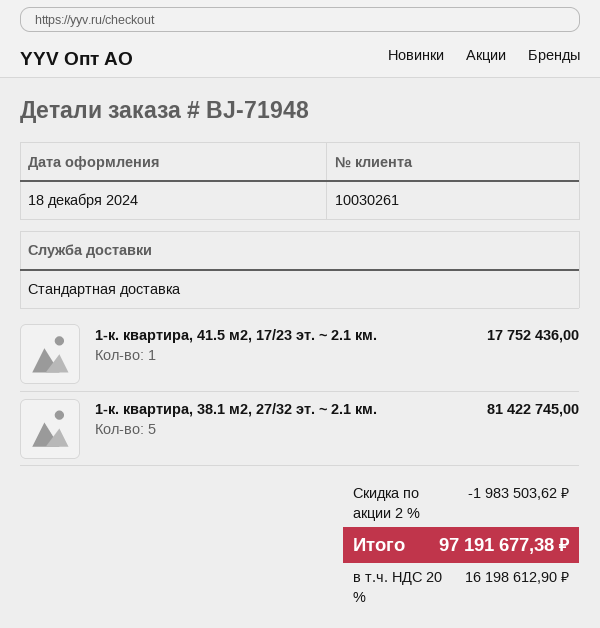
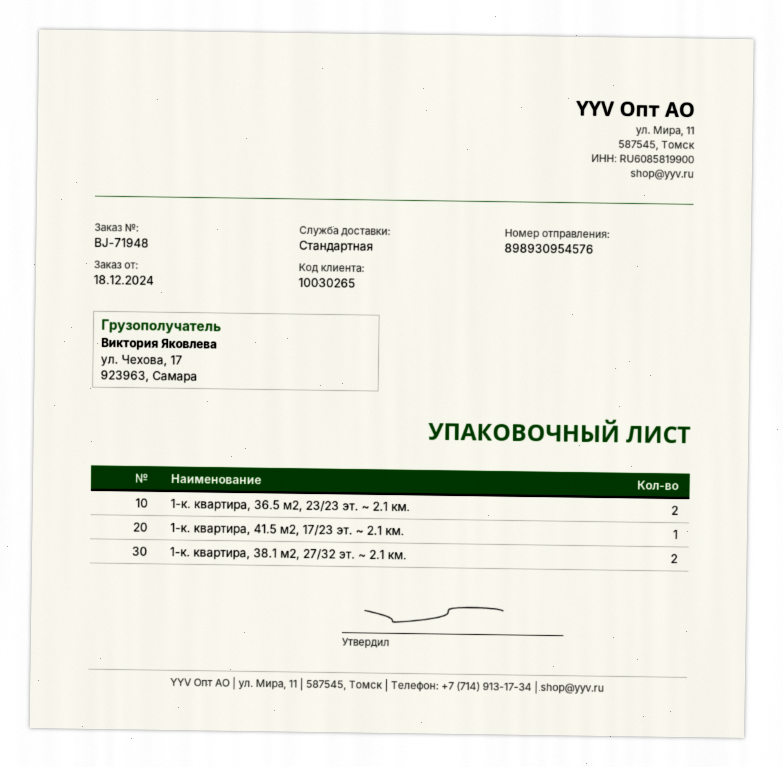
customer number: 10030261 -> 10030265
1-к. квартира, 38.1 м2, 27/32 эт. ~ 2.1 км.: 5 -> 2
1-к. квартира, 36.5 м2, 23/23 эт. ~ 2.1 км.: none -> 2

